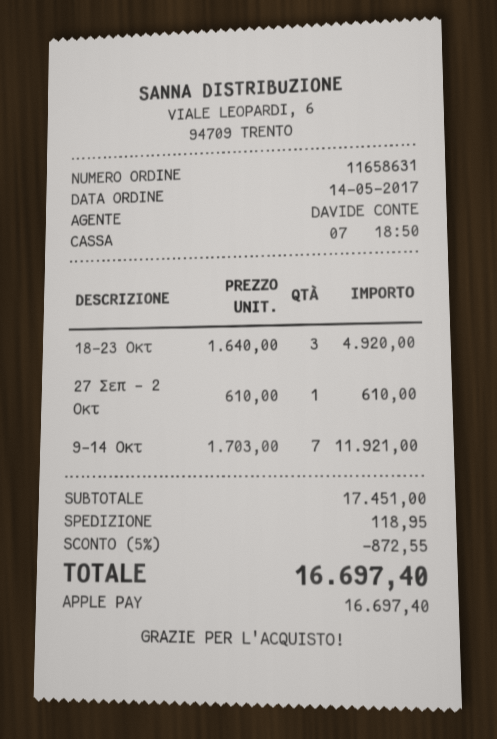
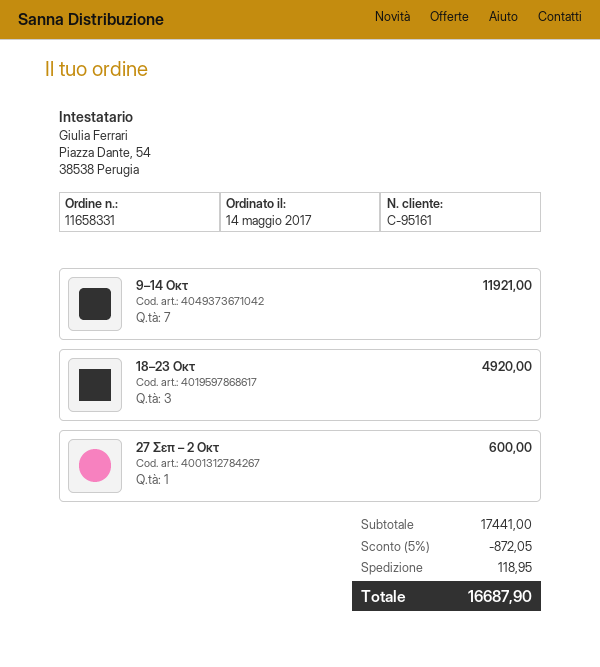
order number: 11658631 -> 11658331
27 Σεπ – 2 Οκτ: 1 for 610.00 -> 1 for 600.00
subtotal: 17451.00 -> 17441.00
discount: 5% = 872.55 -> 5% = 872.05
total: 16697.40 -> 16687.90

